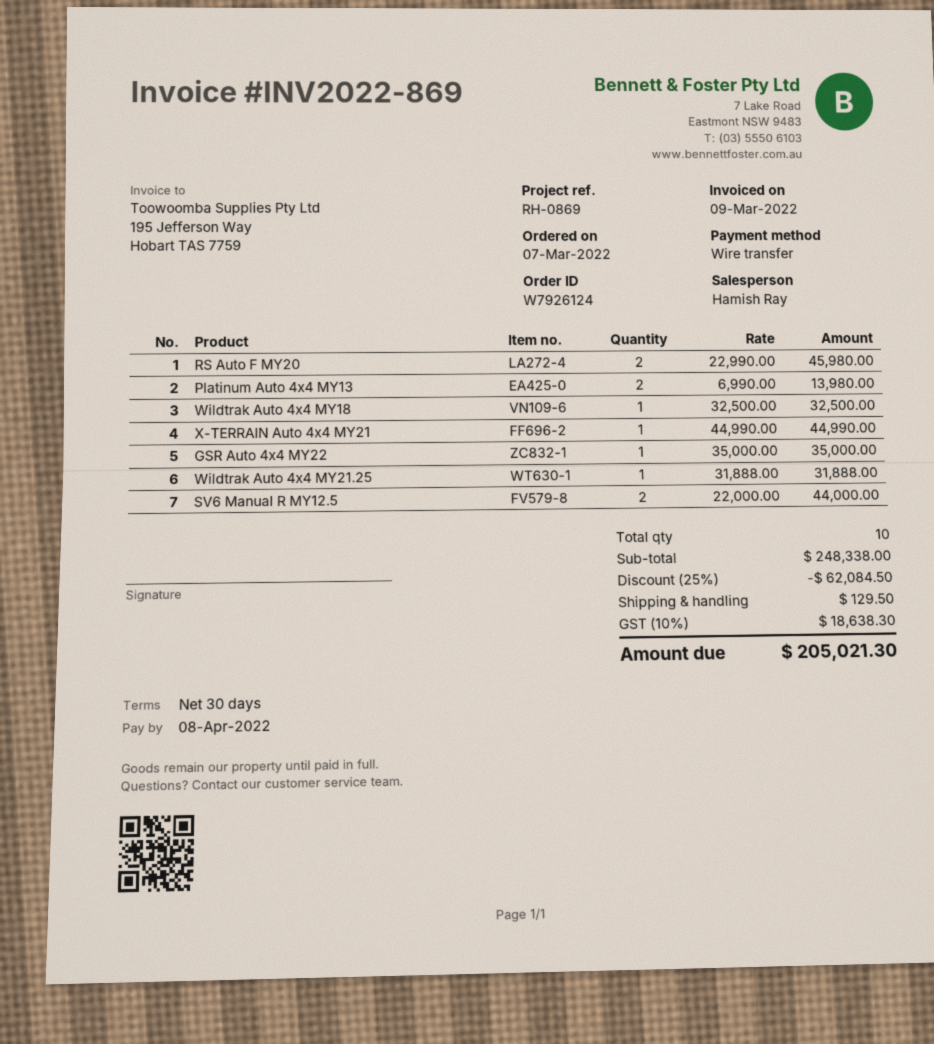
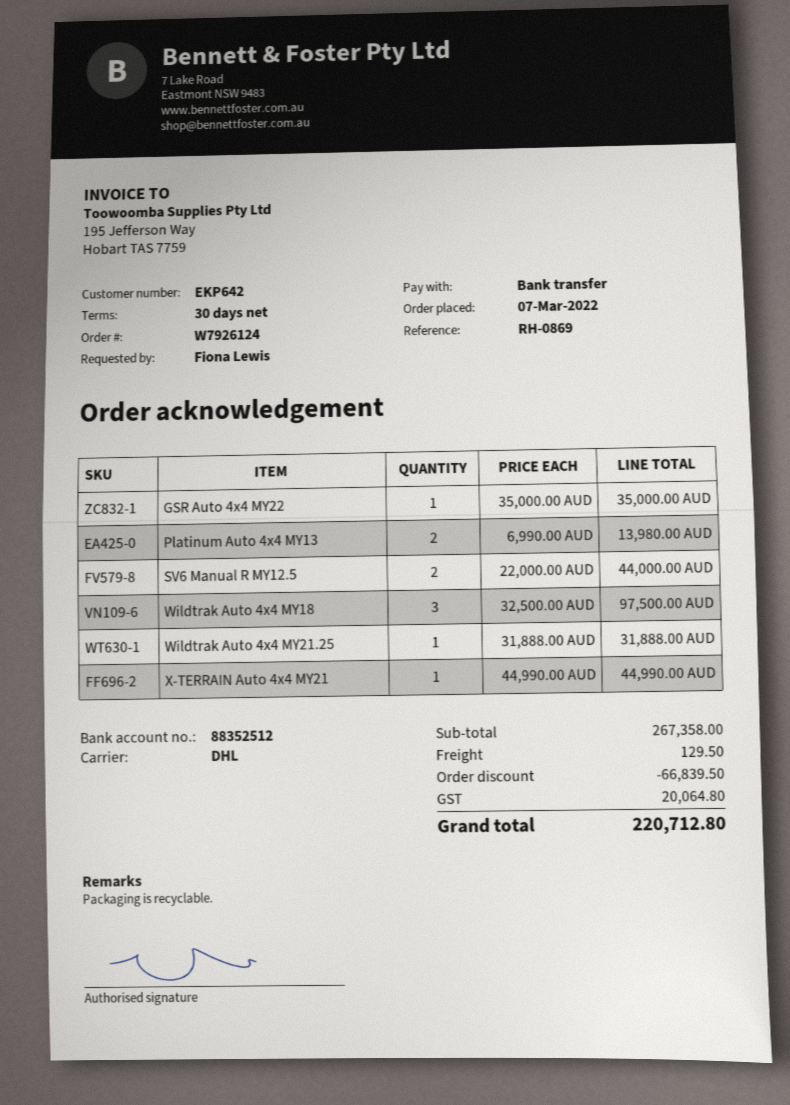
RS Auto F MY20: 2 x 22990.00 = 45980.00 -> none
Wildtrak Auto 4x4 MY18: 1 x 32500.00 = 32500.00 -> 3 x 32500.00 = 97500.00
subtotal: 248338.00 -> 267358.00
discount: 62084.50 -> 66839.50
tax: 18638.30 -> 20064.80
total: 205021.30 -> 220712.80

